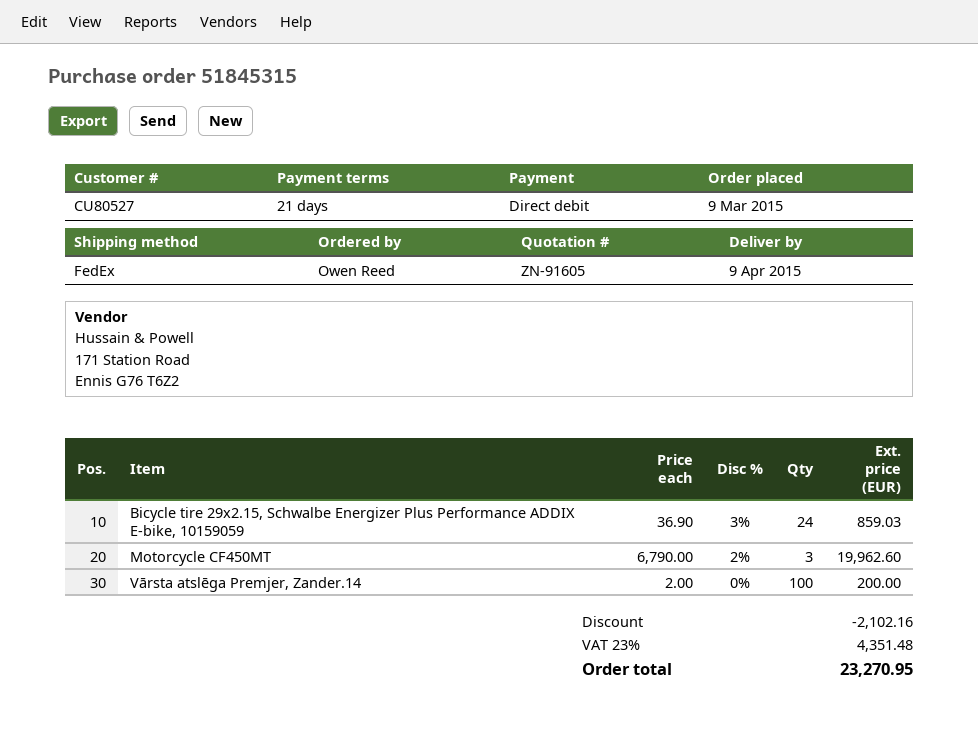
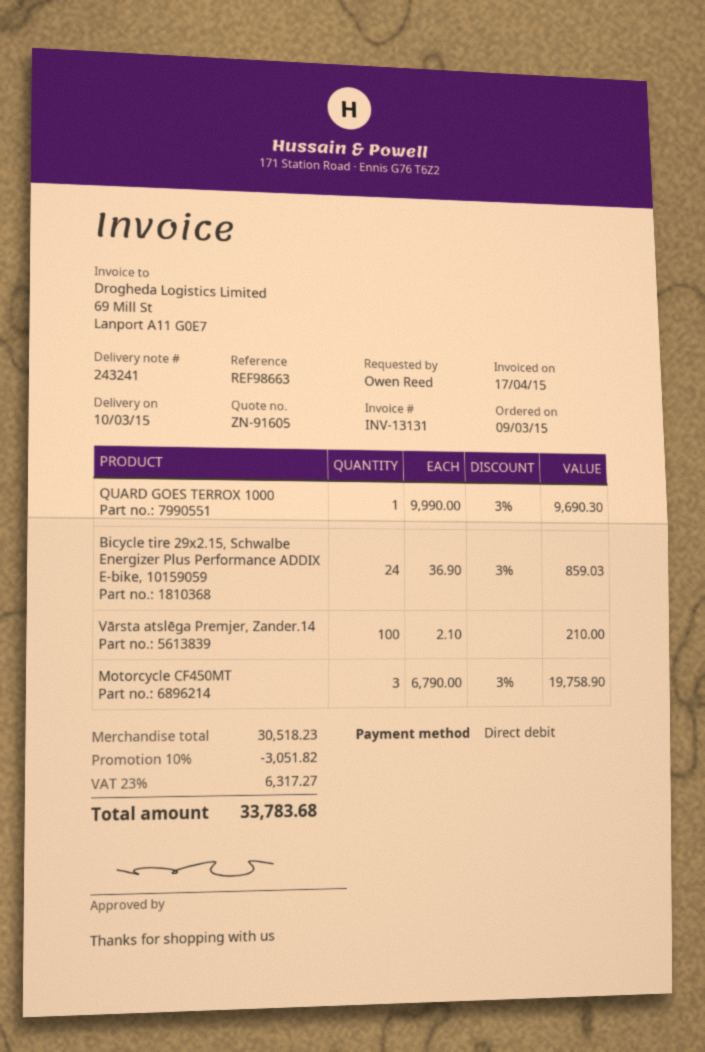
delivery date: 2015-04-09 -> 2015-03-10
Motorcycle CF450MT: 3 x 6790.00 - 2% = 19962.60 -> 3 x 6790.00 - 3% = 19758.90
Vārsta atslēga Premjer, Zander.14: 100 x 2.00 = 200.00 -> 100 x 2.10 = 210.00
QUARD GOES TERROX 1000: none -> 1 x 9990.00 - 3% = 9690.30
discount: 2102.16 -> 3051.82
tax: 23% = 4351.48 -> 23% = 6317.27
total: 23270.95 -> 33783.68

